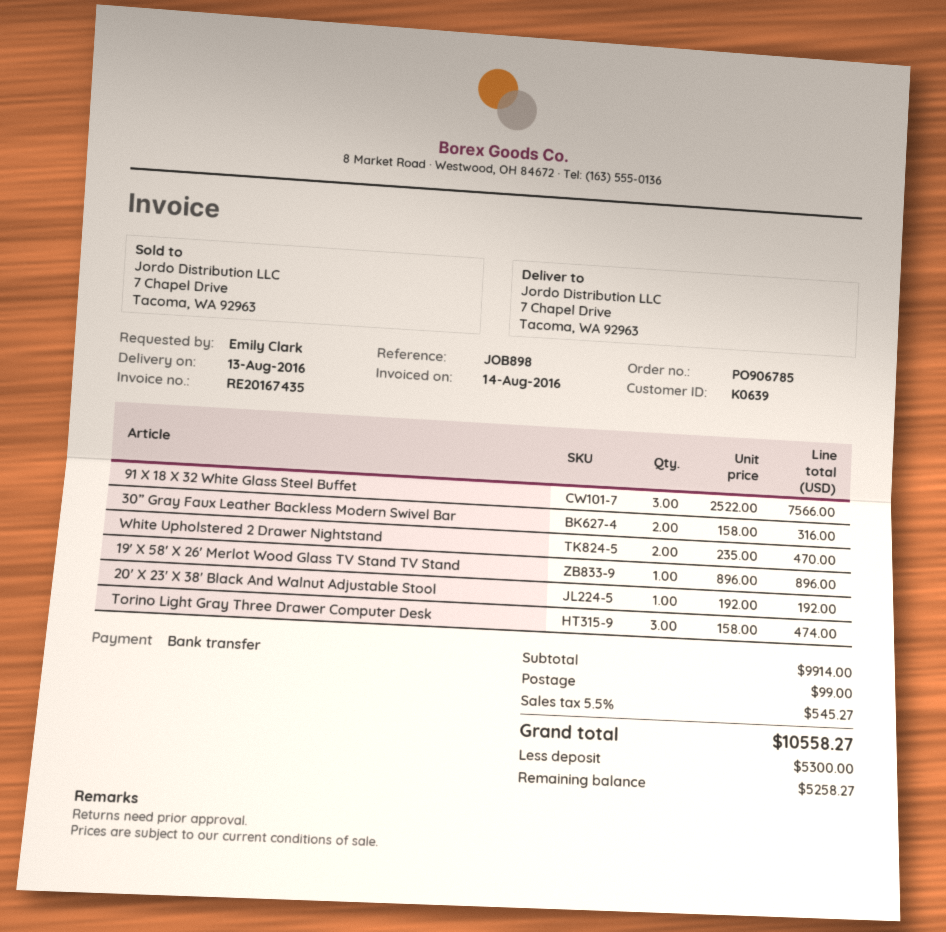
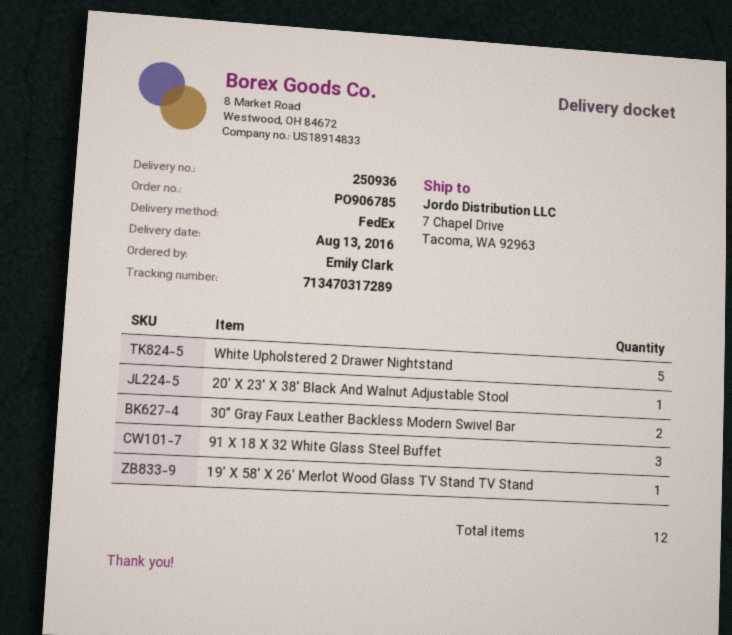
White Upholstered 2 Drawer Nightstand: 2 -> 5
Torino Light Gray Three Drawer Computer Desk: 3 -> none

